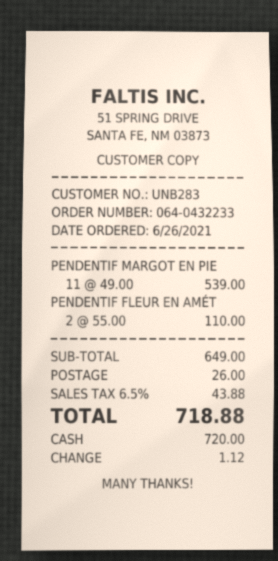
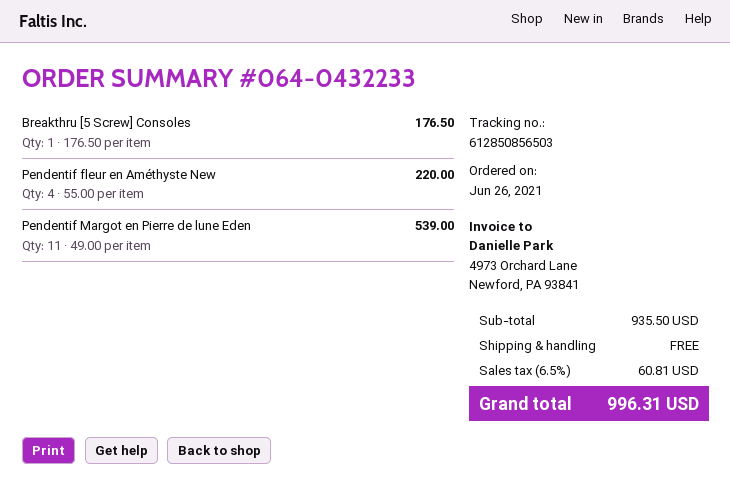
PENDENTIF FLEUR EN AMÉT: 2 x 55.00 = 110.00 -> 4 x 55.00 = 220.00
Breakthru [5 Screw] Consoles: none -> 1 x 176.50 = 176.50
subtotal: 649.00 -> 935.50
shipping: 26.00 -> 0.00
tax: 6.5% = 43.88 -> 6.5% = 60.81
total: 718.88 -> 996.31

